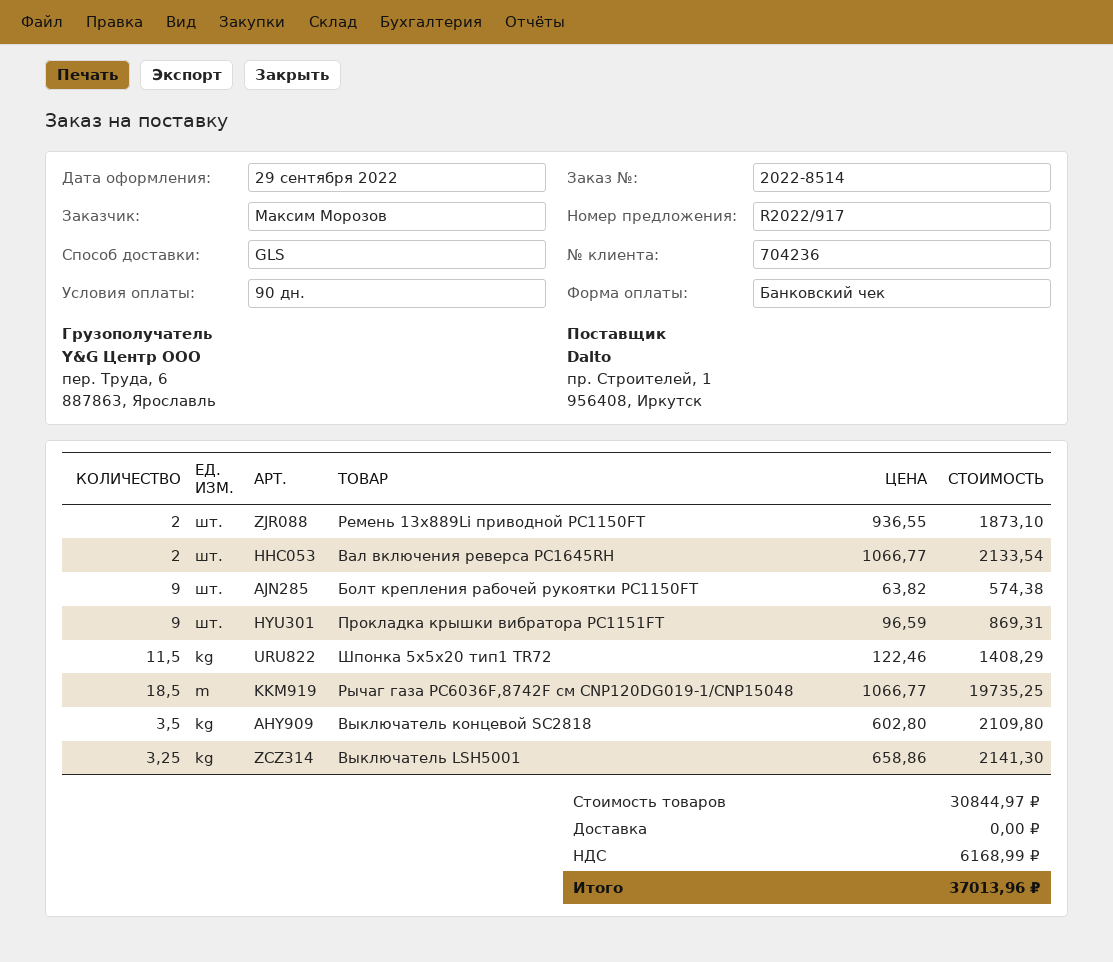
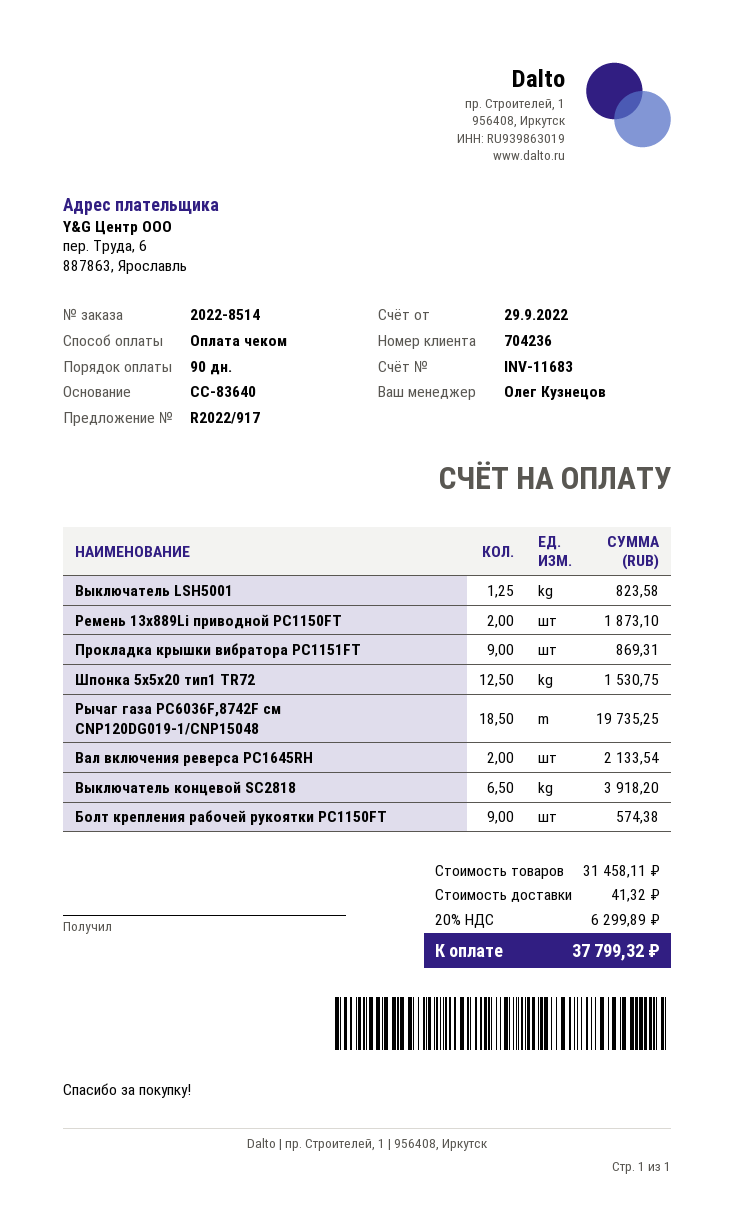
Шпонка 5х5х20 тип1 TR72: 11.5 for 1408.29 -> 12.5 for 1530.75
Выключатель концевой SC2818: 3.5 for 2109.80 -> 6.5 for 3918.20
Выключатель LSH5001: 3.25 for 2141.30 -> 1.25 for 823.58
subtotal: 30844.97 -> 31458.11
shipping: 0.00 -> 41.32
tax: 6168.99 -> 6299.89
total: 37013.96 -> 37799.32

